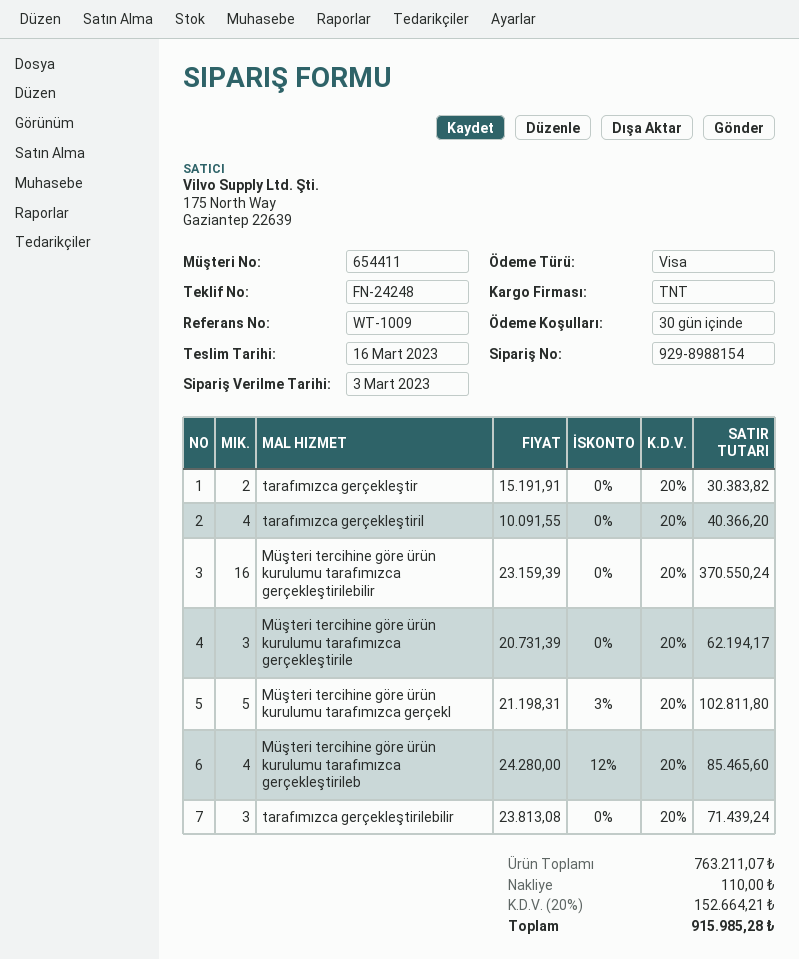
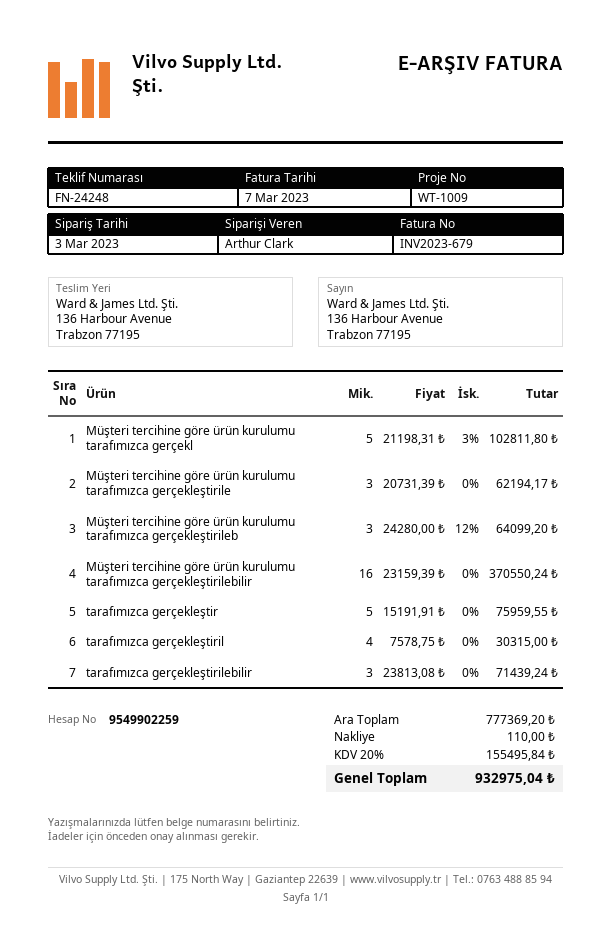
tarafımızca gerçekleştir: 2 x 15191.91 = 30383.82 -> 5 x 15191.91 = 75959.55
tarafımızca gerçekleştiril: 4 x 10091.55 = 40366.20 -> 4 x 7578.75 = 30315.00
Müşteri tercihine göre ürün kurulumu tarafımızca gerçekleştirileb: 4 x 24280.00 - 12% = 85465.60 -> 3 x 24280.00 - 12% = 64099.20
subtotal: 763211.07 -> 777369.20
tax: 20% = 152664.21 -> 20% = 155495.84
total: 915985.28 -> 932975.04

